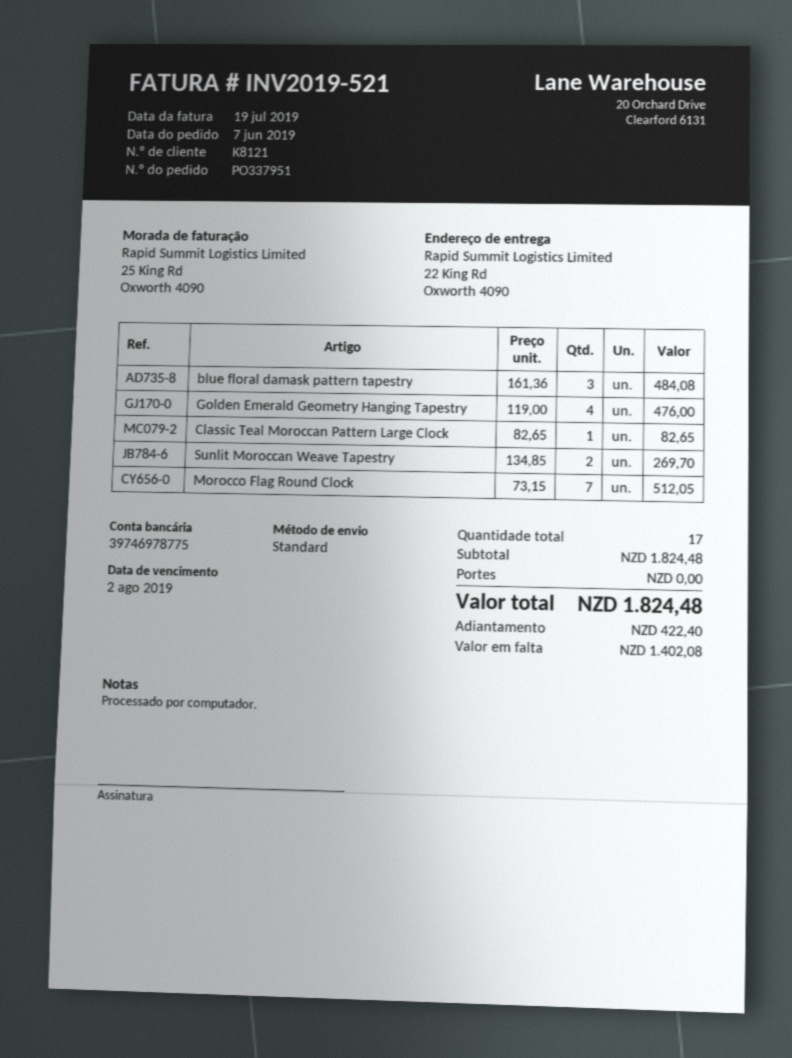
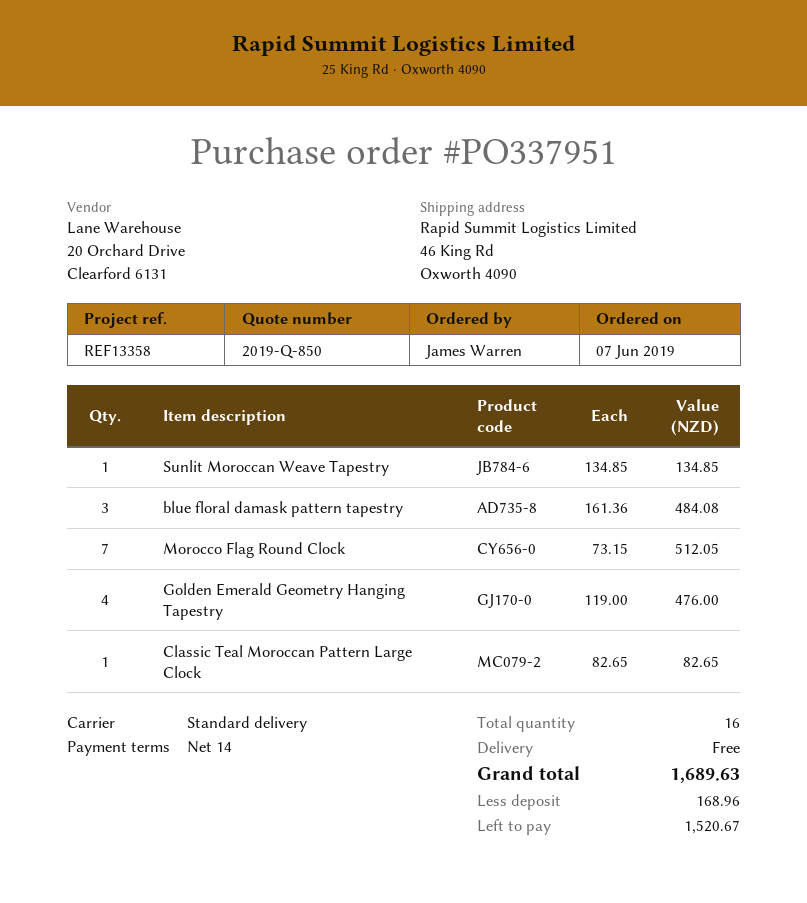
ship to: 22 King Rd, Oxworth 4090 -> 46 King Rd, Oxworth 4090
Sunlit Moroccan Weave Tapestry: 2 x 134.85 = 269.70 -> 1 x 134.85 = 134.85
total quantity: 17 -> 16
total: 1824.48 -> 1689.63
deposit: 422.40 -> 168.96
balance: 1402.08 -> 1520.67

